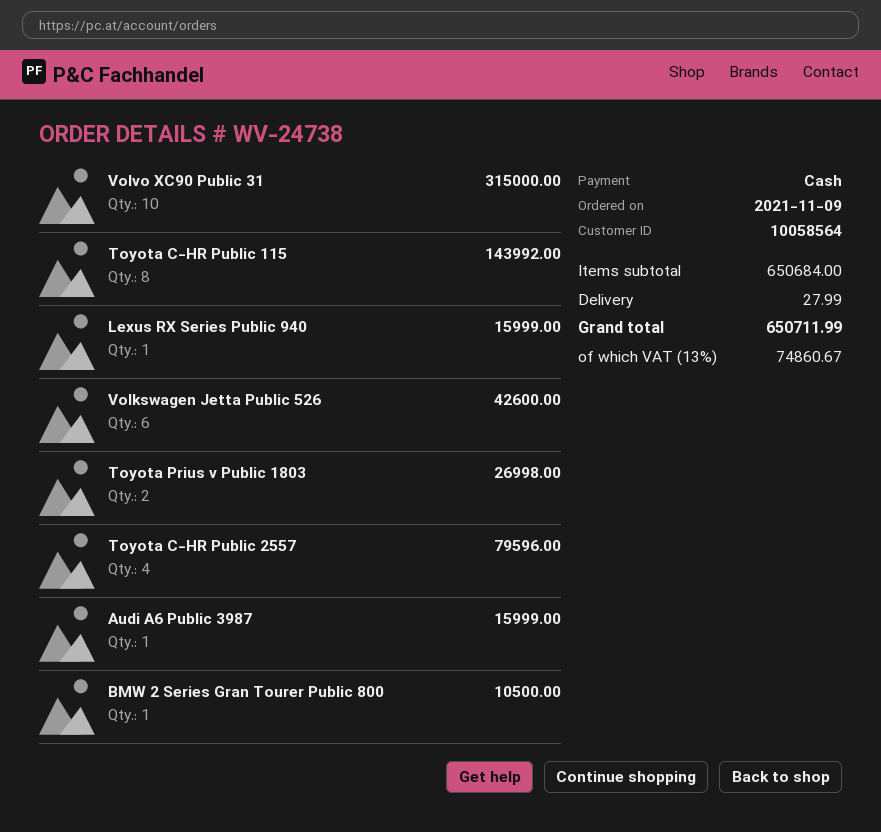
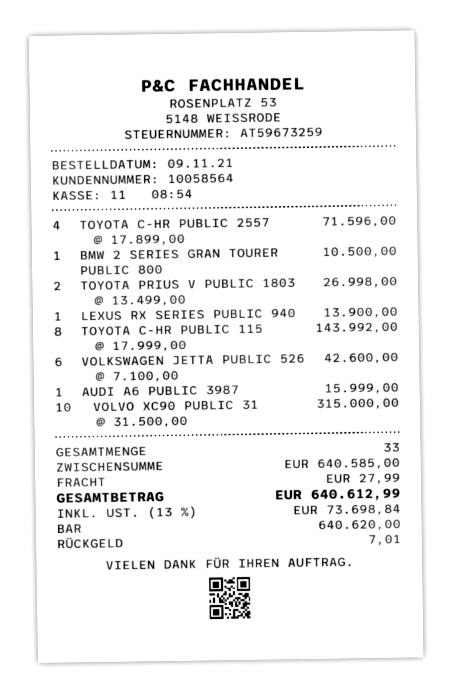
Lexus RX Series Public 940: 1 for 15999.00 -> 1 for 13900.00
Toyota C-HR Public 2557: 4 for 79596.00 -> 4 for 71596.00
subtotal: 650684.00 -> 640585.00
tax: 13% = 74860.67 -> 13% = 73698.84
total: 650711.99 -> 640612.99

